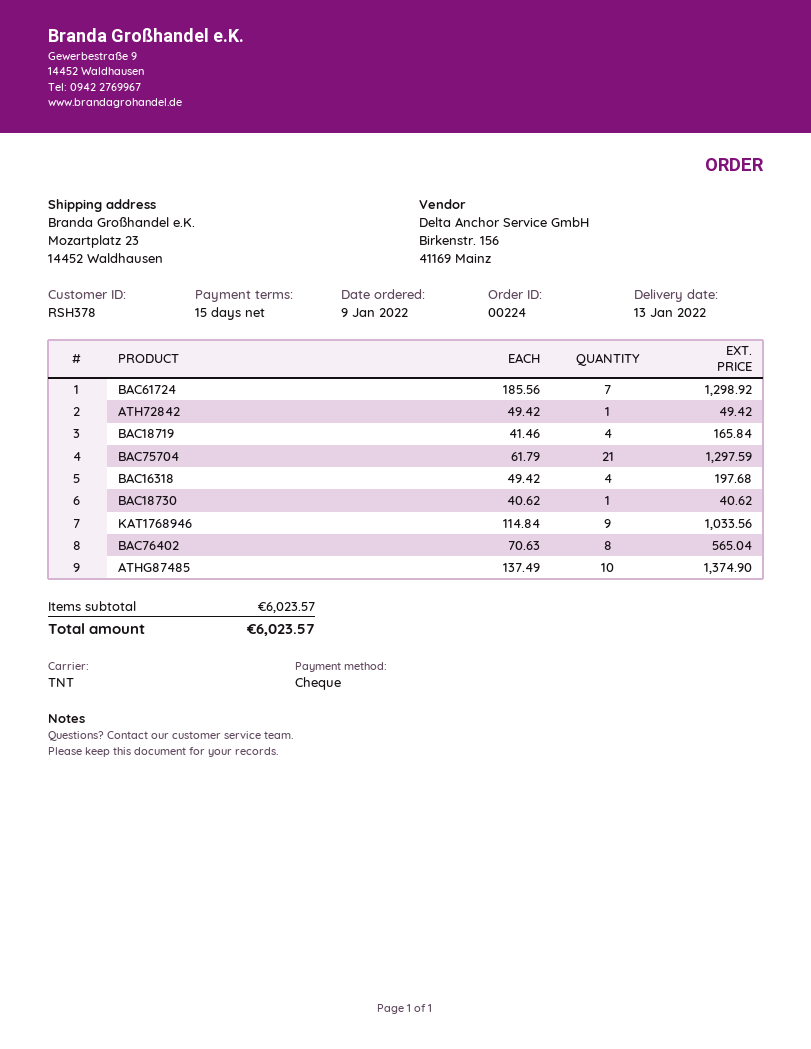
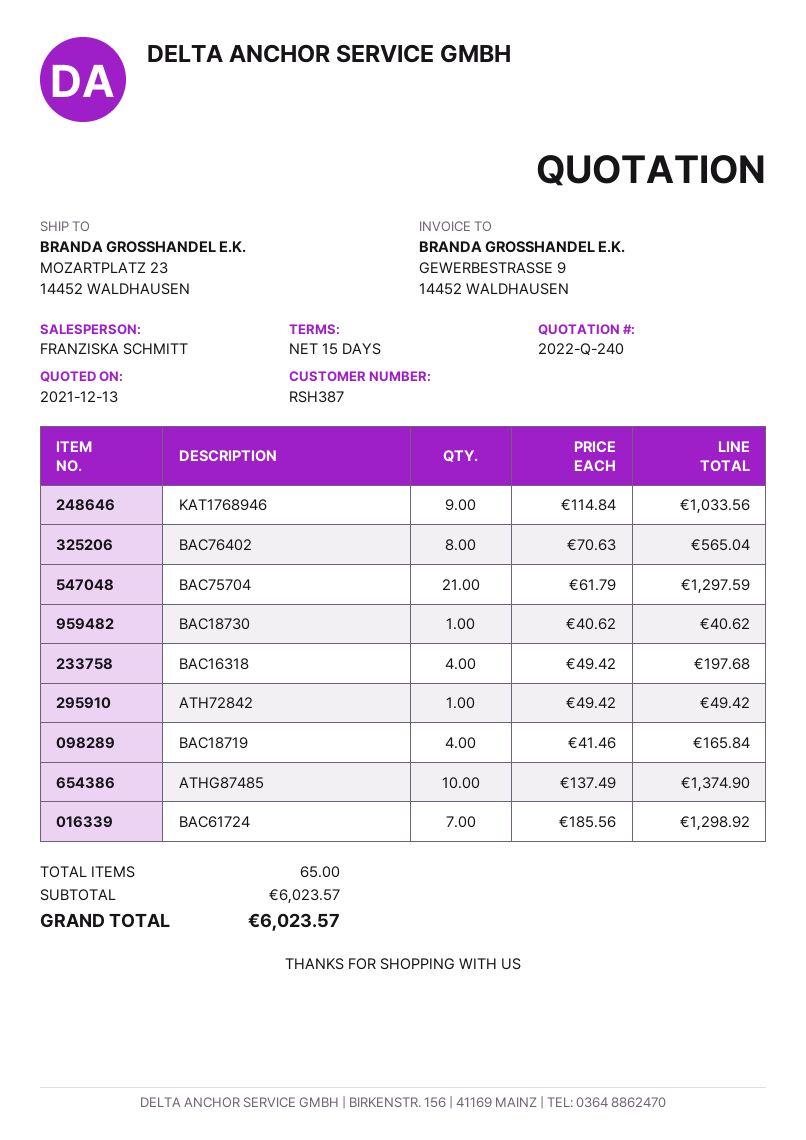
customer number: RSH378 -> RSH387

